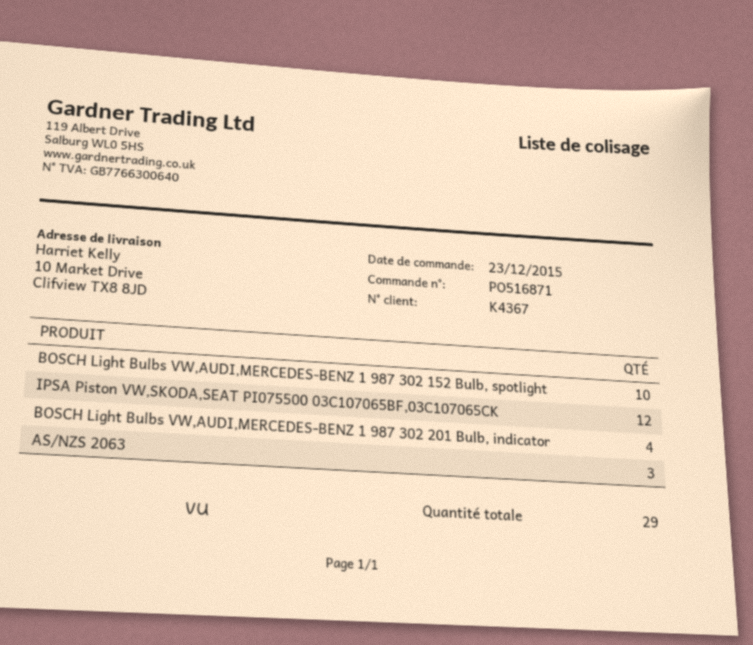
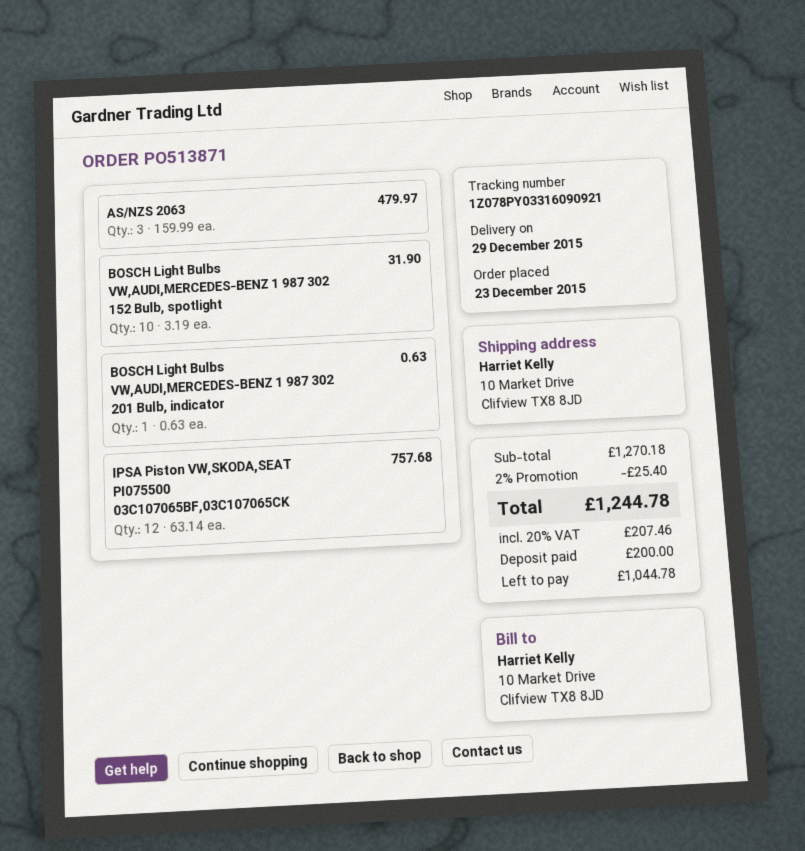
order number: PO516871 -> PO513871
BOSCH Light Bulbs VW,AUDI,MERCEDES-BENZ 1 987 302 201 Bulb, indicator: 4 -> 1

